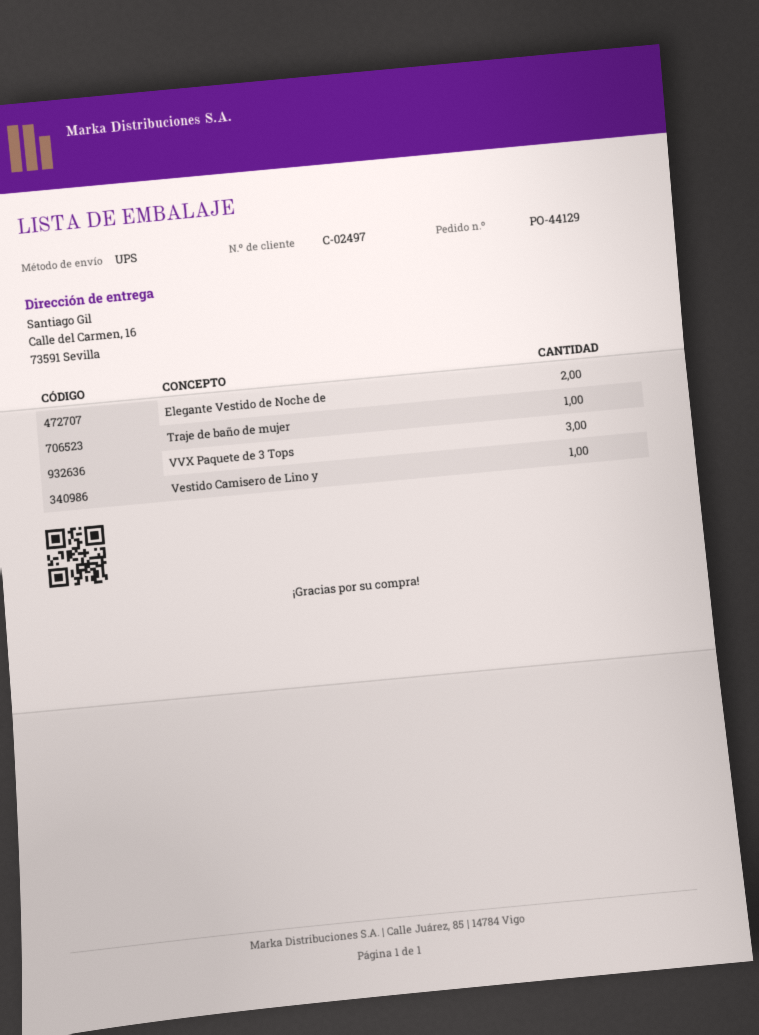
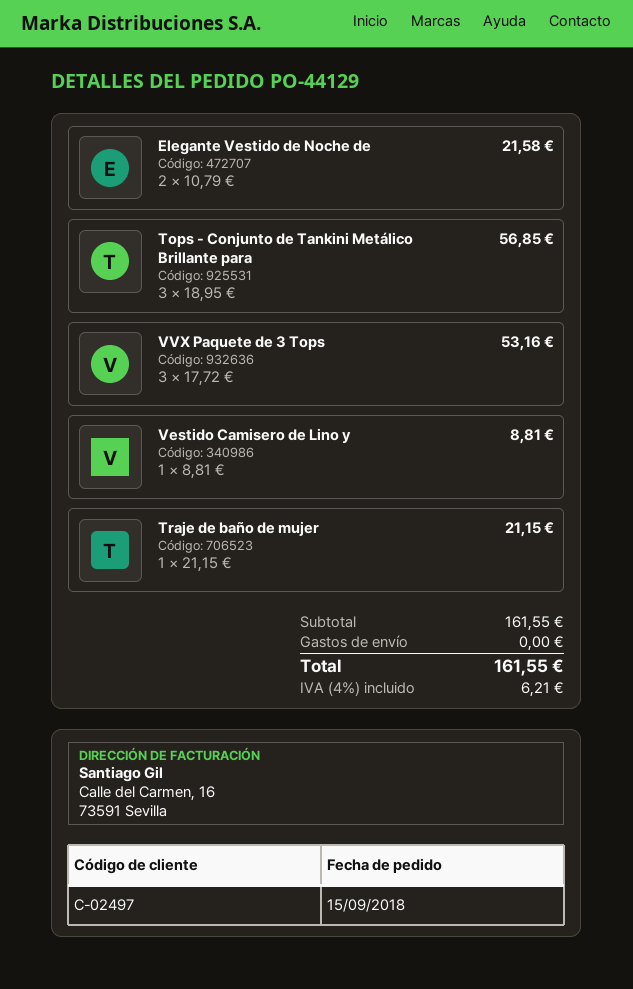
Tops - Conjunto de Tankini Metálico Brillante para: none -> 3

